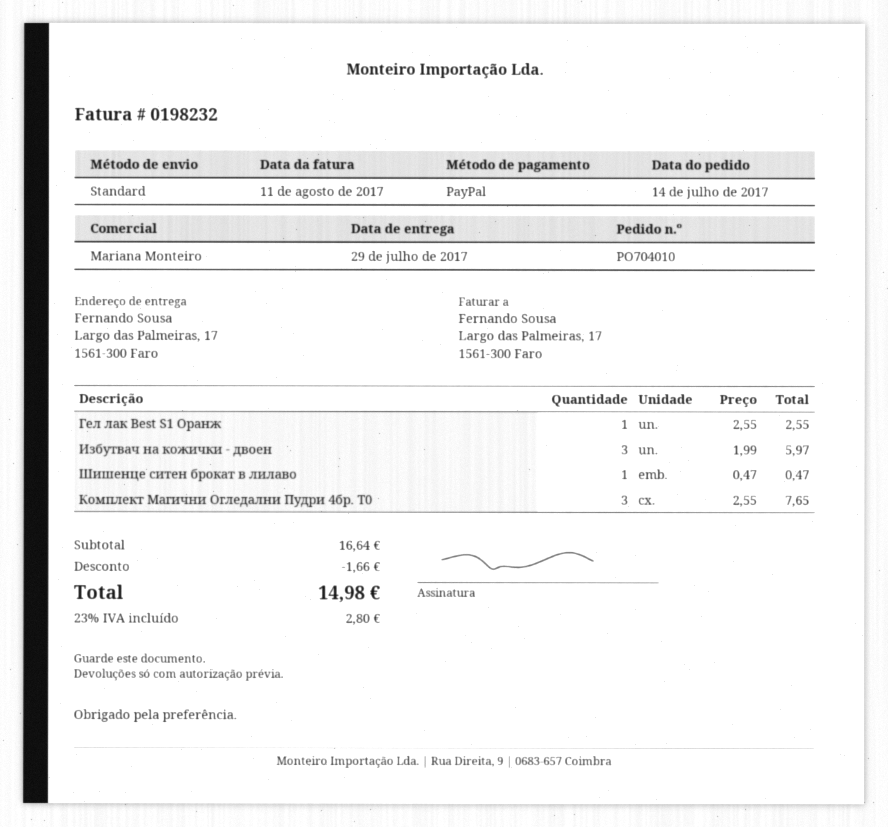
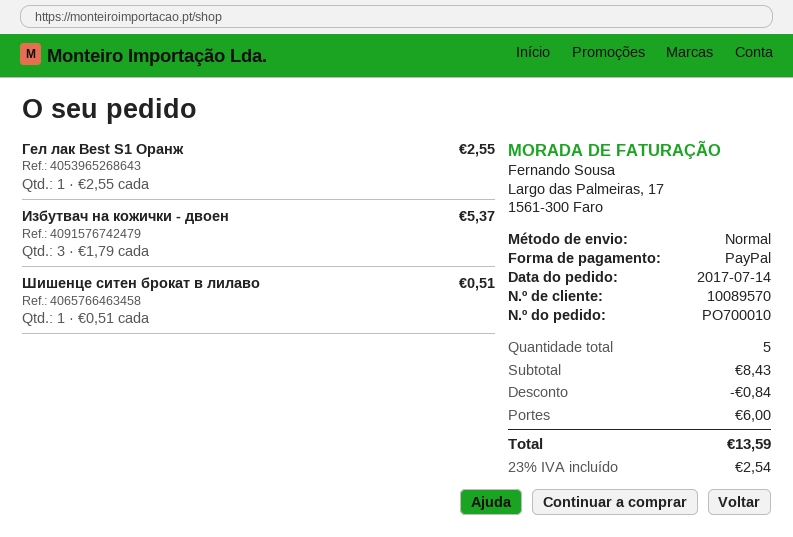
order number: PO704010 -> PO700010
Избутвач на кожички - двоен: 3 x 1.99 = 5.97 -> 3 x 1.79 = 5.37
Шишенце ситен брокат в лилаво: 1 x 0.47 = 0.47 -> 1 x 0.51 = 0.51
Комплект Магични Огледални Пудри 4бр. T0: 3 x 2.55 = 7.65 -> none
subtotal: 16.64 -> 8.43
discount: 1.66 -> 0.84
shipping: none -> 6.00
tax: 23% = 2.80 -> 23% = 2.54
total: 14.98 -> 13.59

